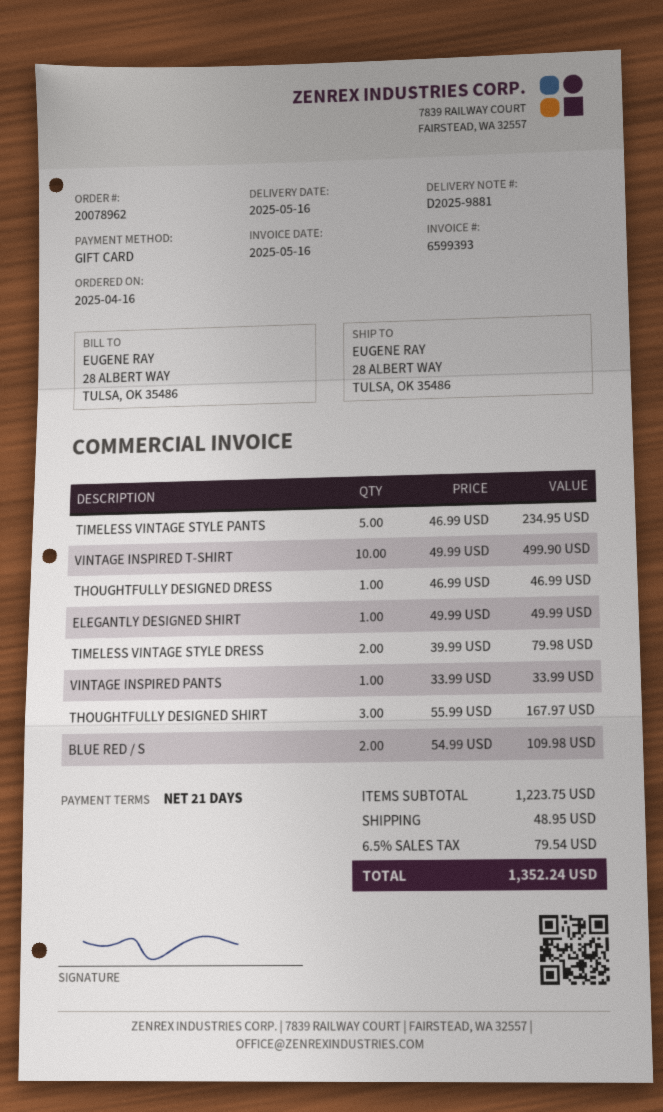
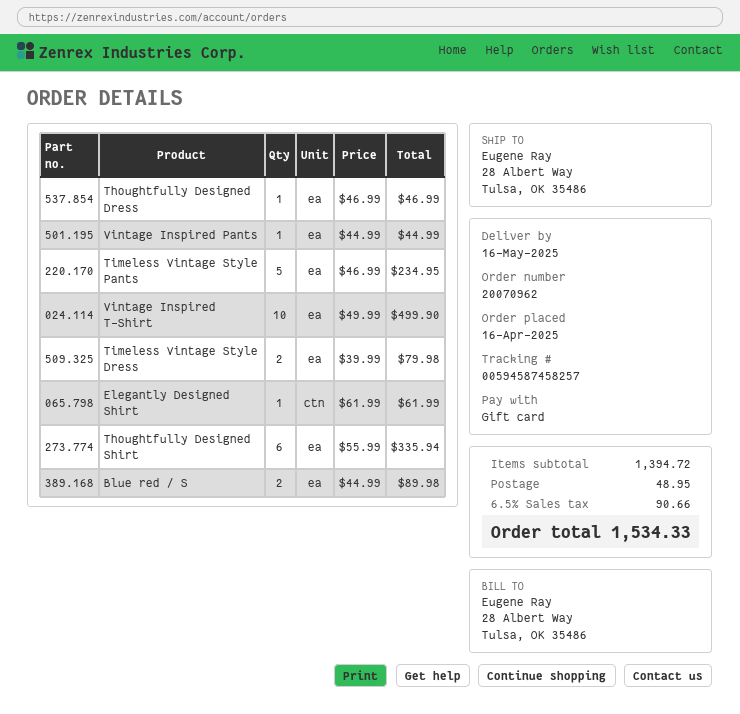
order number: 20078962 -> 20070962
ELEGANTLY DESIGNED SHIRT: 1 x 49.99 = 49.99 -> 1 x 61.99 = 61.99
VINTAGE INSPIRED PANTS: 1 x 33.99 = 33.99 -> 1 x 44.99 = 44.99
THOUGHTFULLY DESIGNED SHIRT: 3 x 55.99 = 167.97 -> 6 x 55.99 = 335.94
BLUE RED / S: 2 x 54.99 = 109.98 -> 2 x 44.99 = 89.98
subtotal: 1223.75 -> 1394.72
tax: 6.5% = 79.54 -> 6.5% = 90.66
total: 1352.24 -> 1534.33

